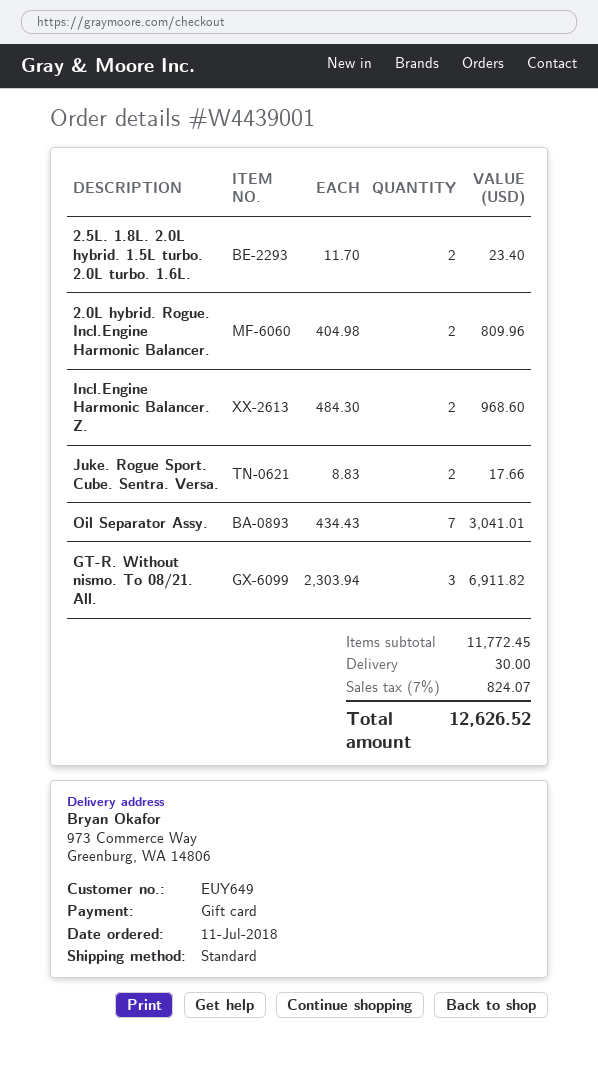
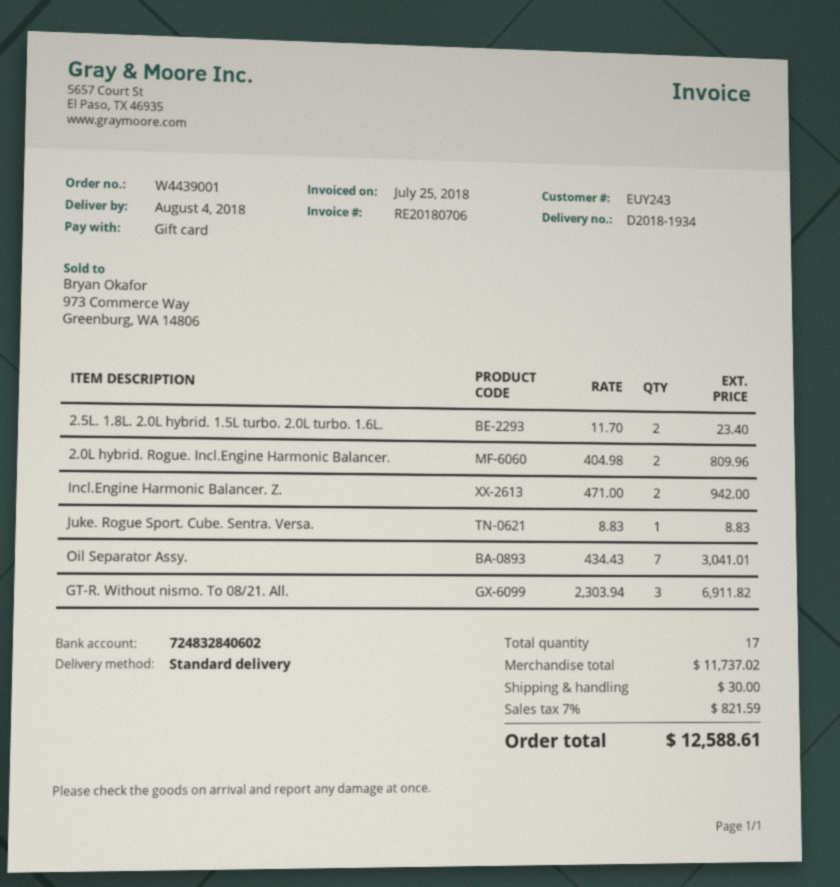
customer number: EUY649 -> EUY243
Incl.Engine Harmonic Balancer. Z.: 2 x 484.30 = 968.60 -> 2 x 471.00 = 942.00
Juke. Rogue Sport. Cube. Sentra. Versa.: 2 x 8.83 = 17.66 -> 1 x 8.83 = 8.83
subtotal: 11772.45 -> 11737.02
tax: 7% = 824.07 -> 7% = 821.59
total: 12626.52 -> 12588.61

